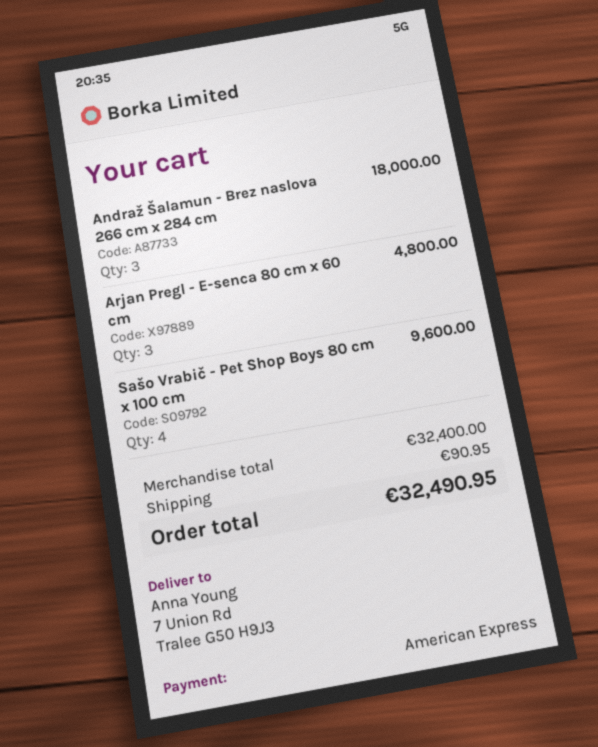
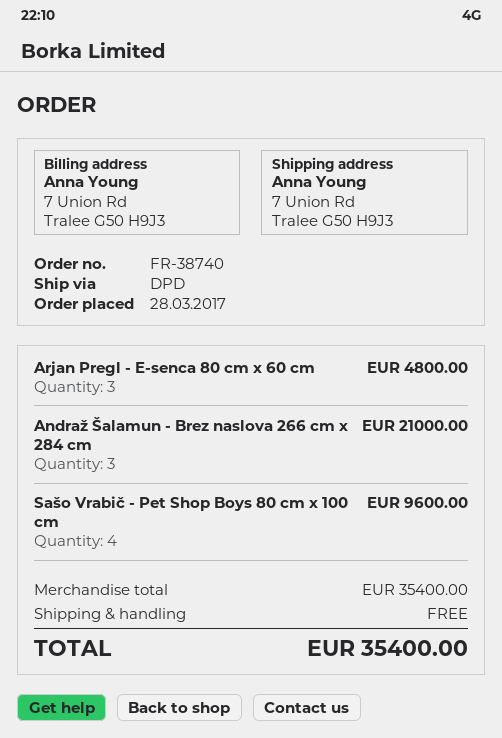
Andraž Šalamun - Brez naslova 266 cm x 284 cm: 3 for 18000.00 -> 3 for 21000.00
subtotal: 32400.00 -> 35400.00
shipping: 90.95 -> 0.00
total: 32490.95 -> 35400.00

